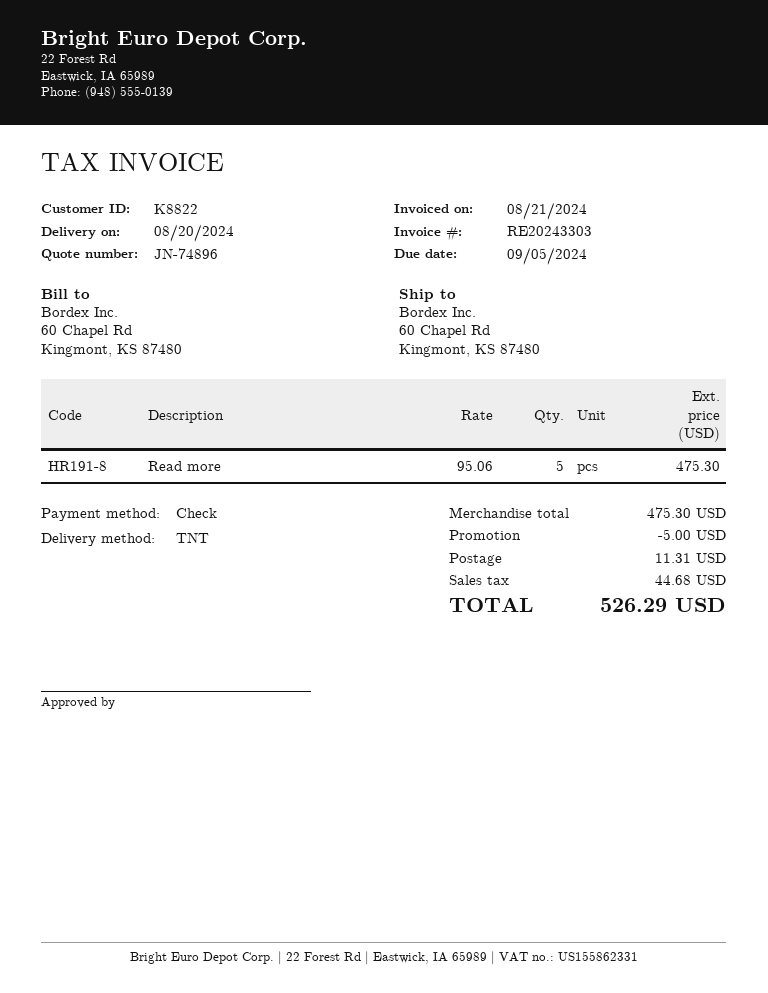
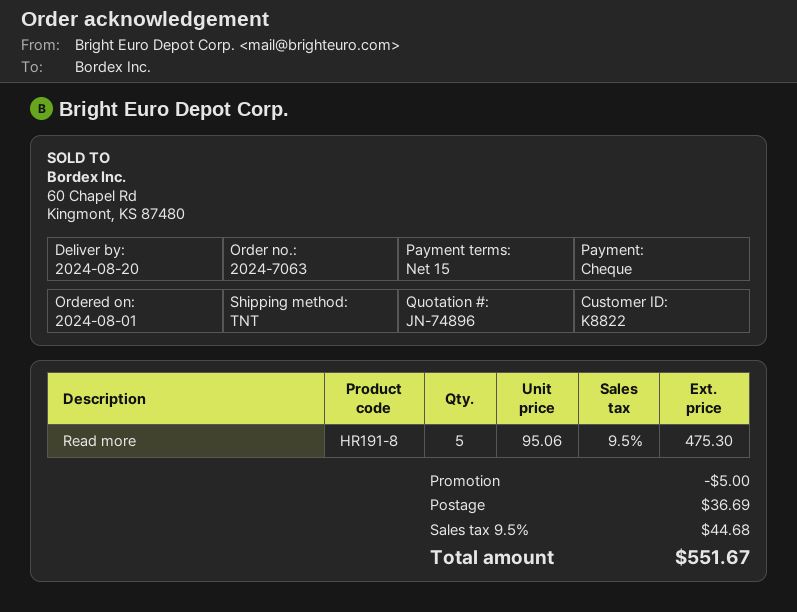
shipping: 11.31 -> 36.69
total: 526.29 -> 551.67

